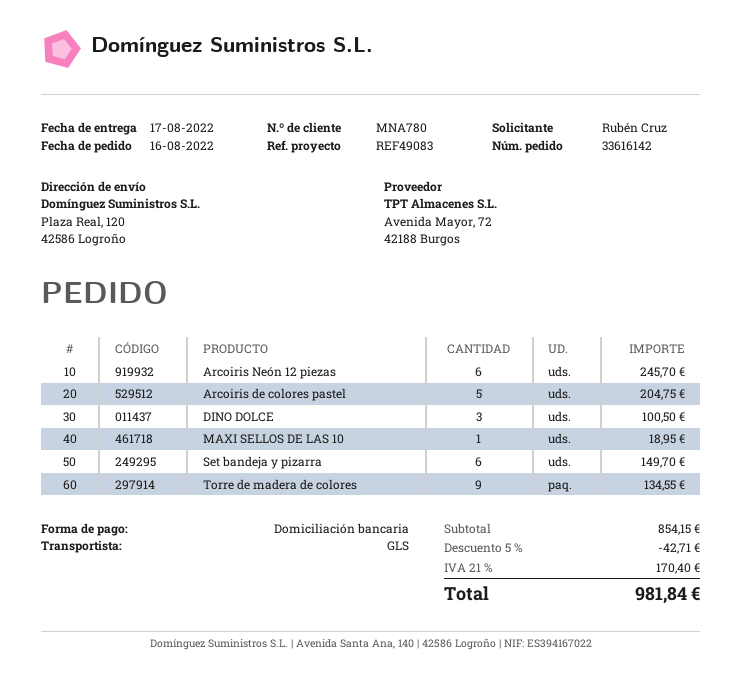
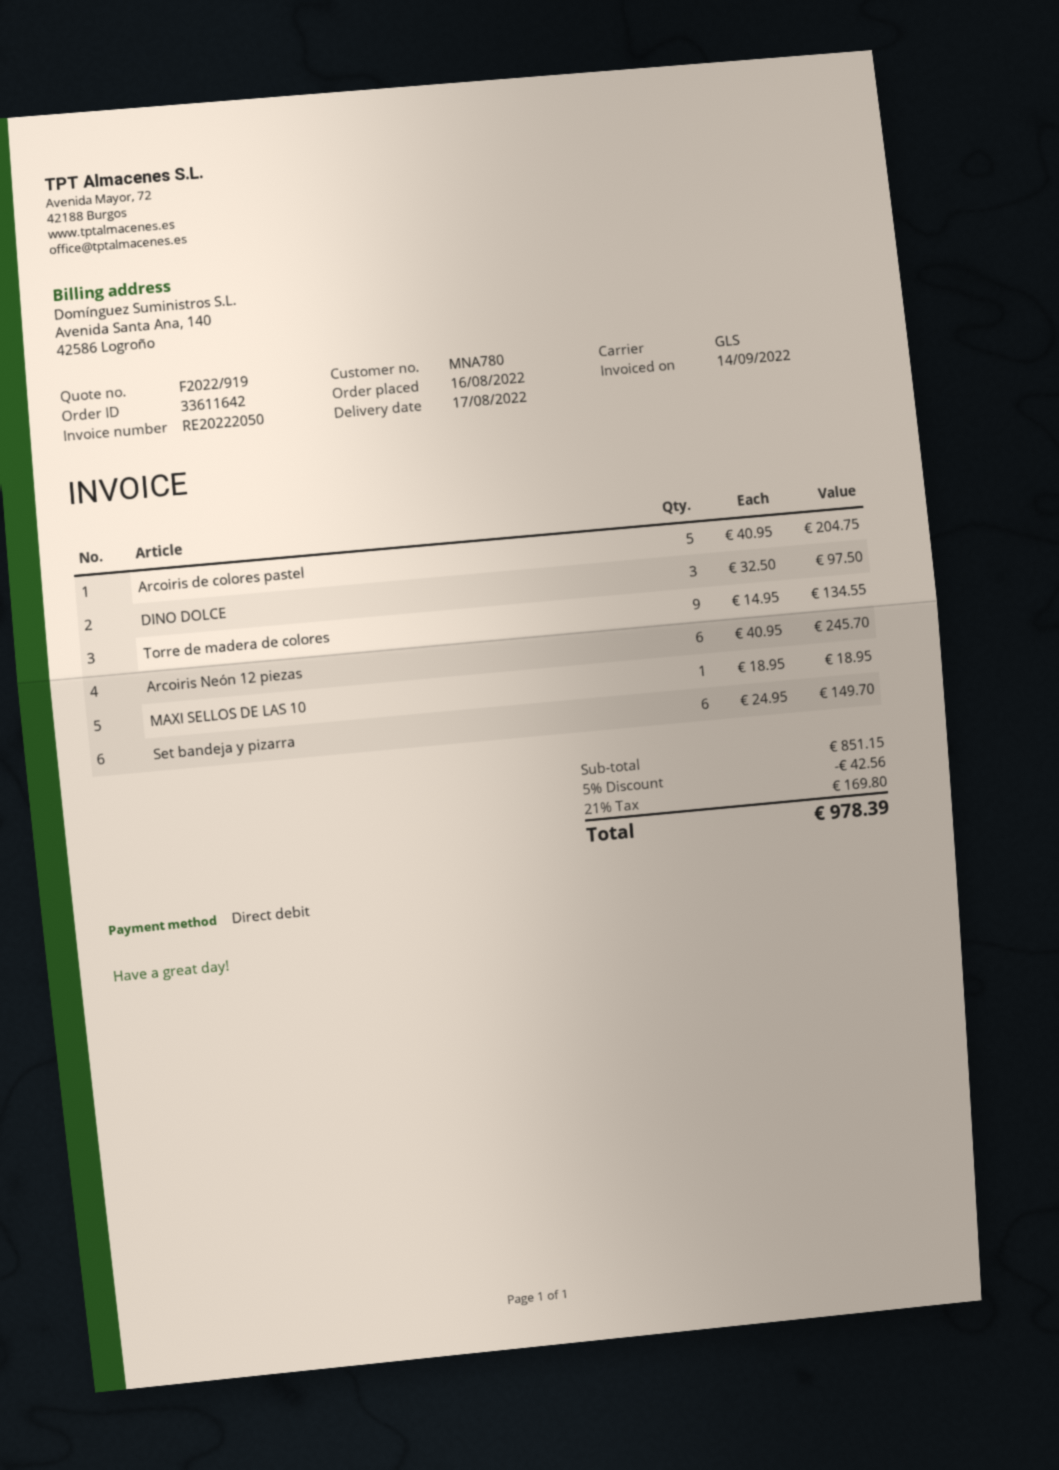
order number: 33616142 -> 33611642
DINO DOLCE: 3 for 100.50 -> 3 for 97.50
subtotal: 854.15 -> 851.15
discount: 5% = 42.71 -> 5% = 42.56
tax: 21% = 170.40 -> 21% = 169.80
total: 981.84 -> 978.39

